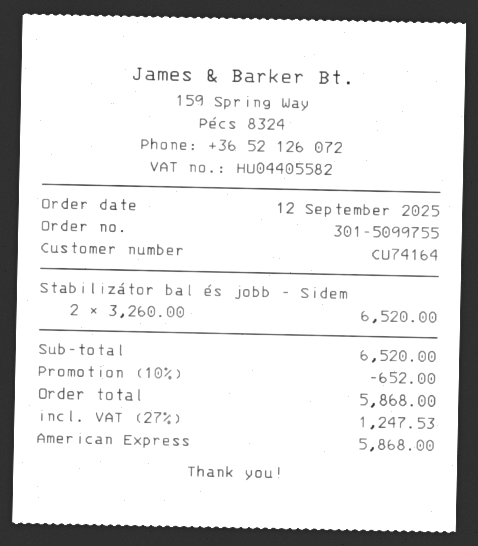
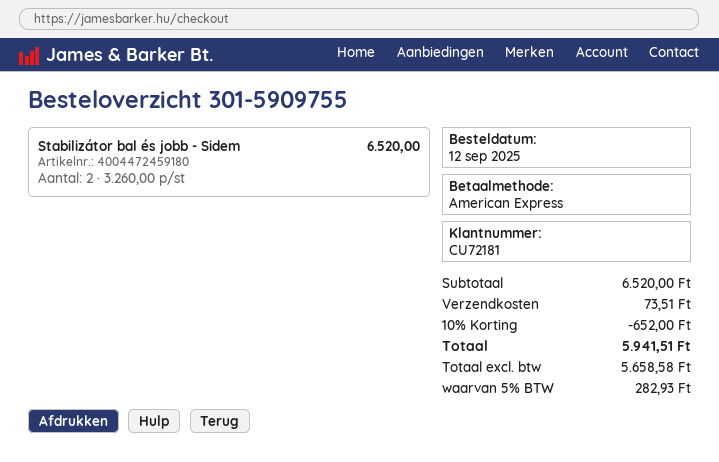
order number: 301-5099755 -> 301-5909755
customer number: CU74164 -> CU72181
shipping: none -> 73.51
tax: 27% = 1247.53 -> 5% = 282.93
total: 5868.00 -> 5941.51

